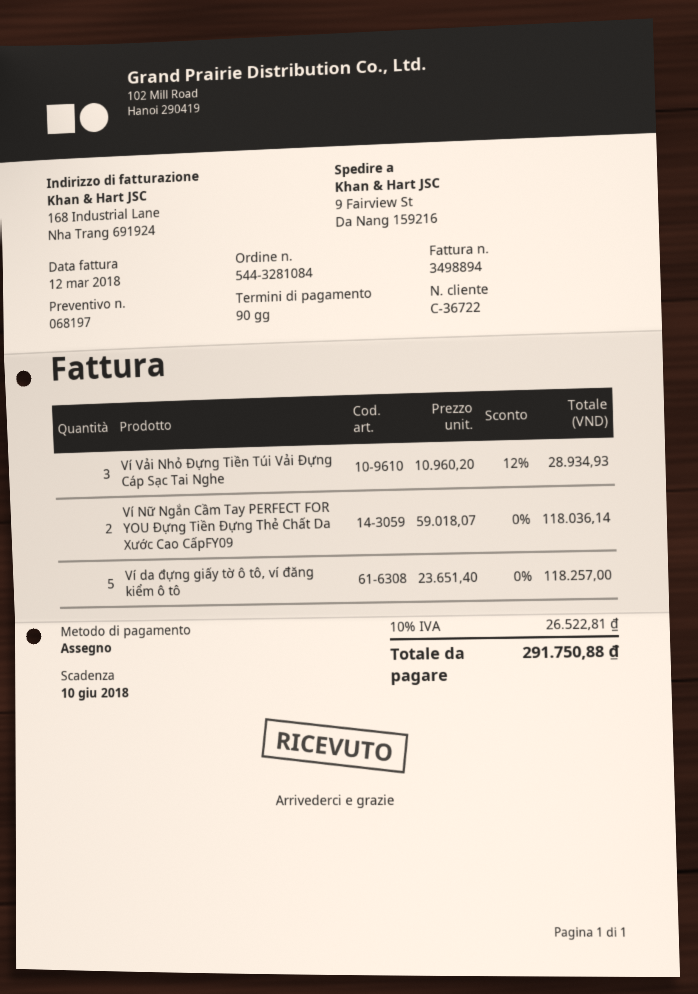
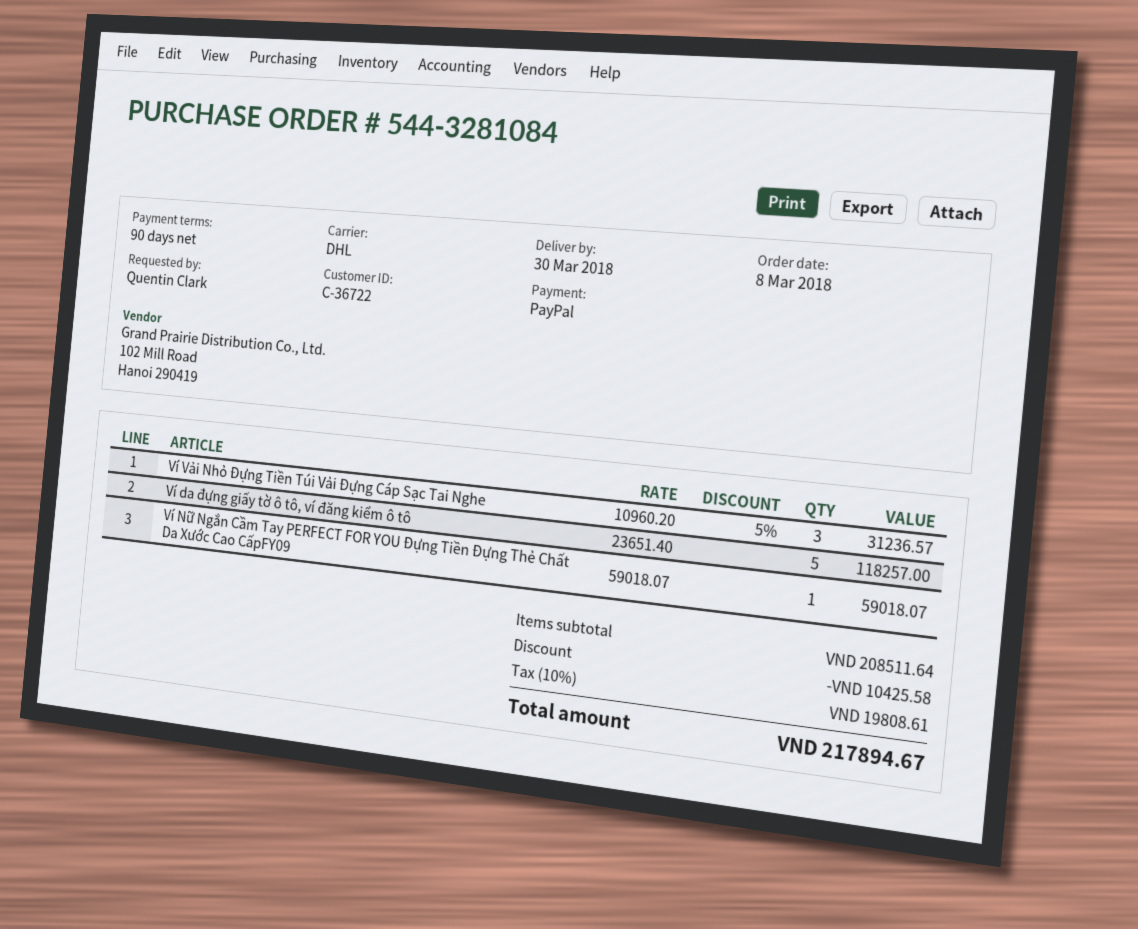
payment method: cheque -> PayPal
Ví Vải Nhỏ Đựng Tiền Túi Vải Đựng Cáp Sạc Tai Nghe: 3 x 10960.20 - 12% = 28934.93 -> 3 x 10960.20 - 5% = 31236.57
Ví Nữ Ngắn Cầm Tay PERFECT FOR YOU Đựng Tiền Đựng Thẻ Chất Da Xước Cao CấpFY09: 2 x 59018.07 = 118036.14 -> 1 x 59018.07 = 59018.07
discount: none -> 10425.58
tax: 10% = 26522.81 -> 10% = 19808.61
total: 291750.88 -> 217894.67

